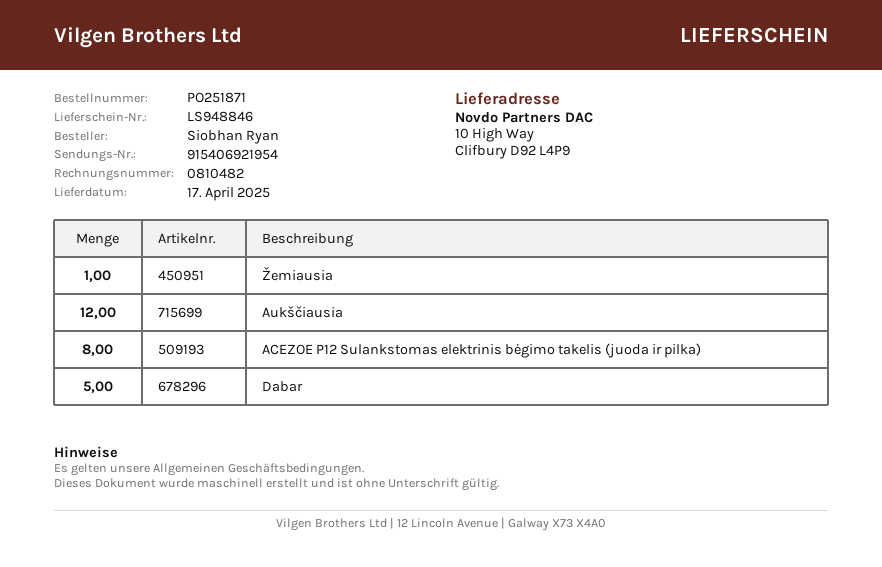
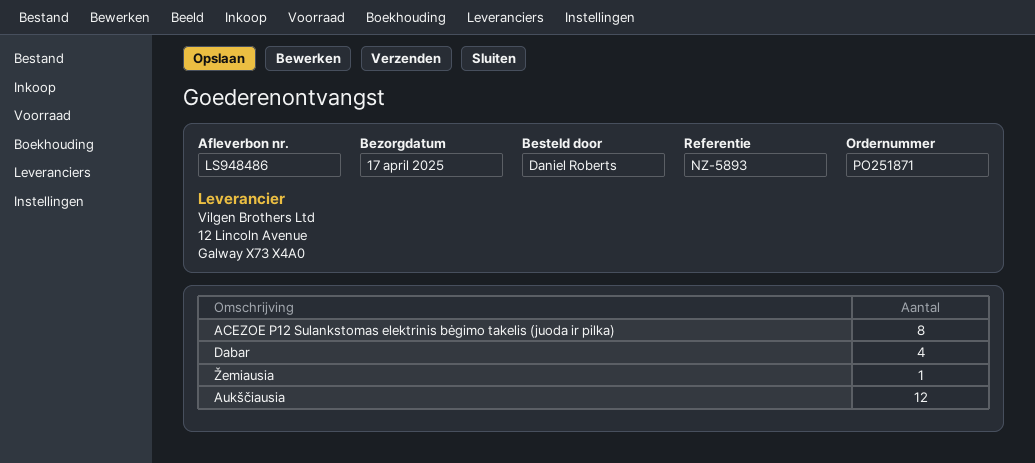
delivery note number: LS948846 -> LS948486
ordered by: Siobhan Ryan -> Daniel Roberts
Dabar: 5 -> 4

